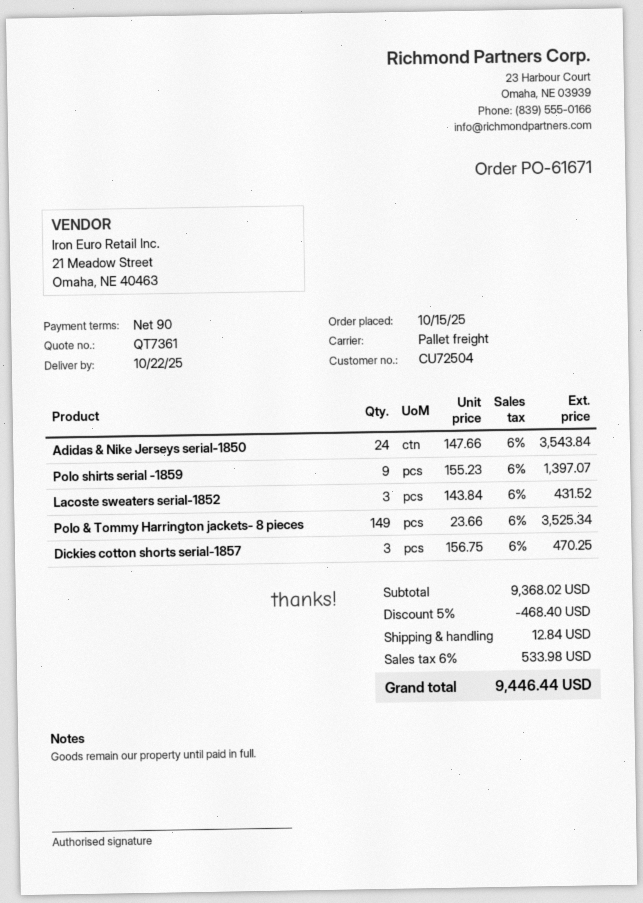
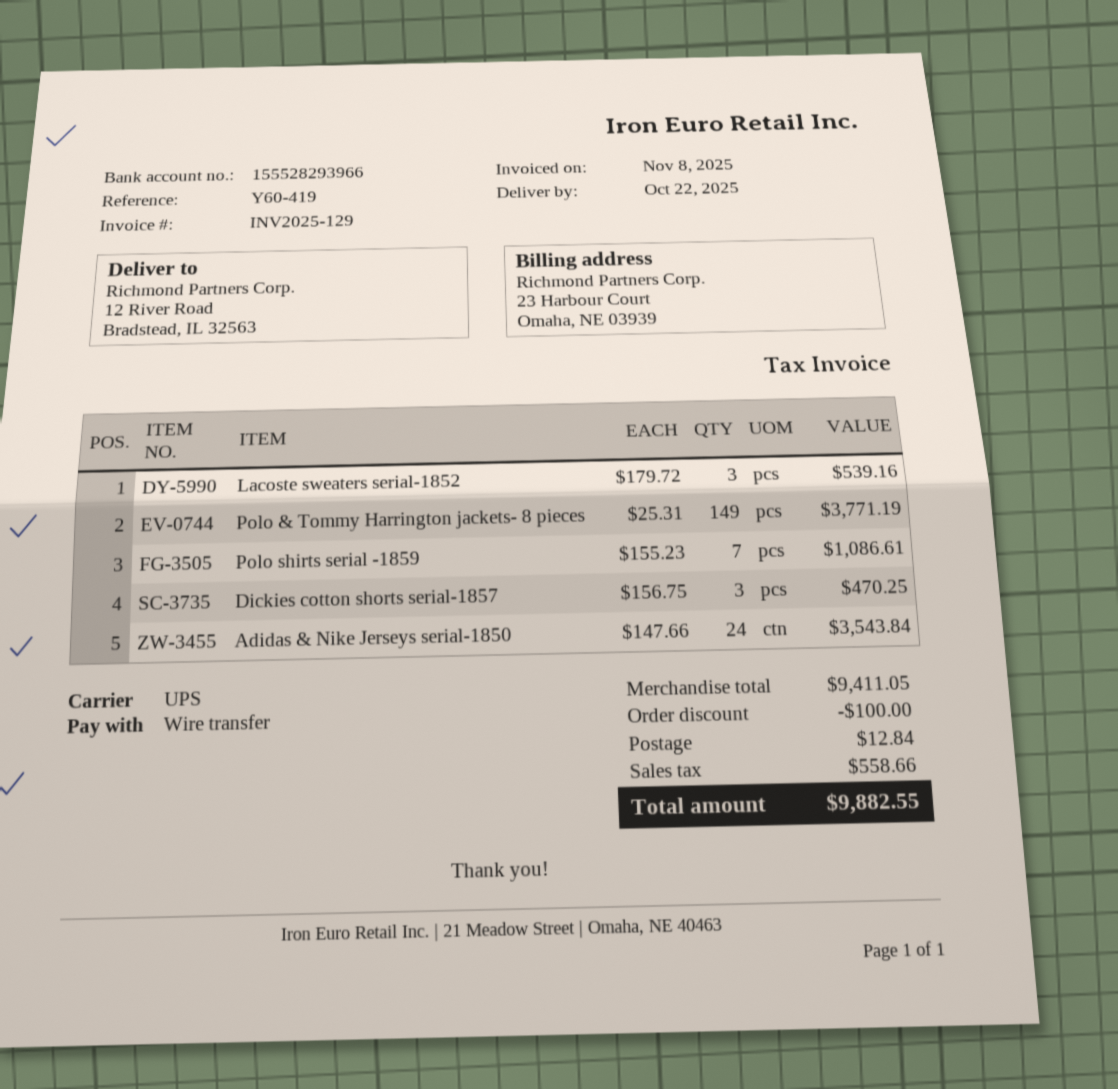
shipping method: pallet freight -> UPS
Polo shirts serial -1859: 9 x 155.23 = 1397.07 -> 7 x 155.23 = 1086.61
Lacoste sweaters serial-1852: 3 x 143.84 = 431.52 -> 3 x 179.72 = 539.16
Polo & Tommy Harrington jackets- 8 pieces: 149 x 23.66 = 3525.34 -> 149 x 25.31 = 3771.19
subtotal: 9368.02 -> 9411.05
discount: 468.40 -> 100.00
tax: 533.98 -> 558.66
total: 9446.44 -> 9882.55

